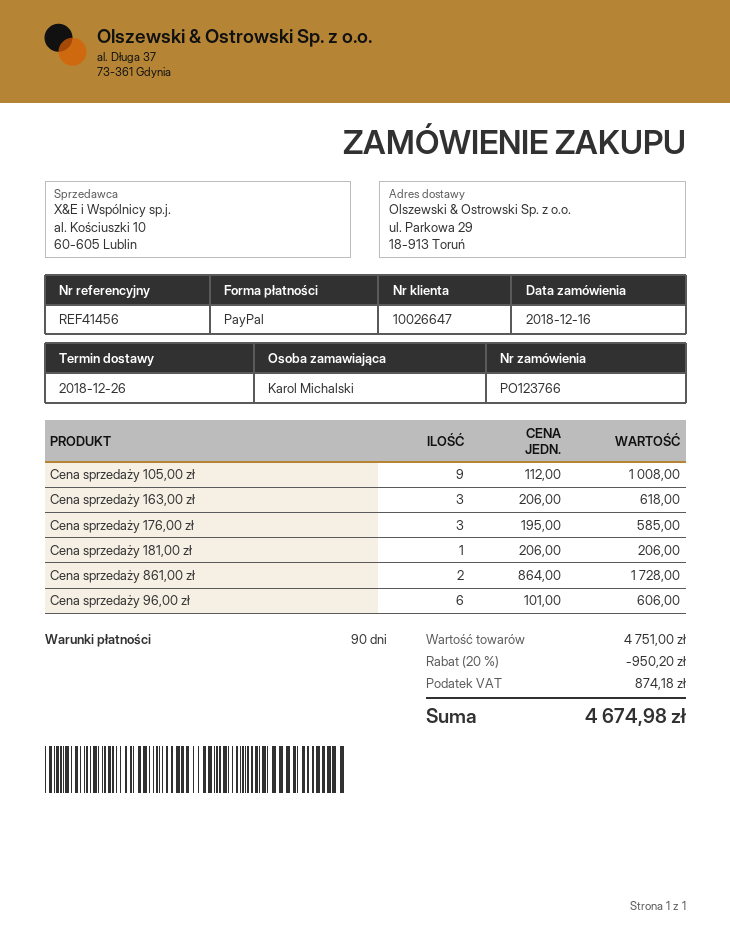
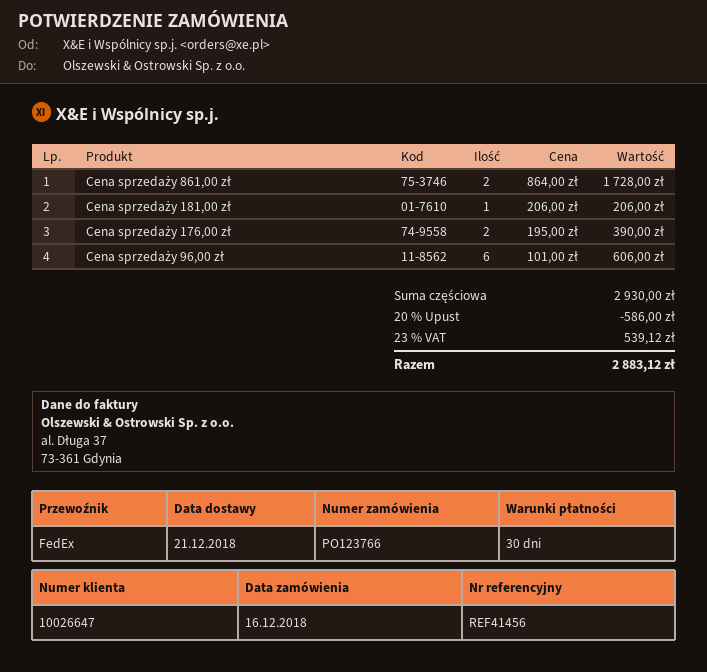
delivery date: 2018-12-26 -> 2018-12-21
payment terms: 90 days -> 30 days
Cena sprzedaży 105,00 zł: 9 x 112.00 = 1008.00 -> none
Cena sprzedaży 163,00 zł: 3 x 206.00 = 618.00 -> none
Cena sprzedaży 176,00 zł: 3 x 195.00 = 585.00 -> 2 x 195.00 = 390.00
subtotal: 4751.00 -> 2930.00
discount: 20% = 950.20 -> 20% = 586.00
tax: 874.18 -> 539.12
total: 4674.98 -> 2883.12

